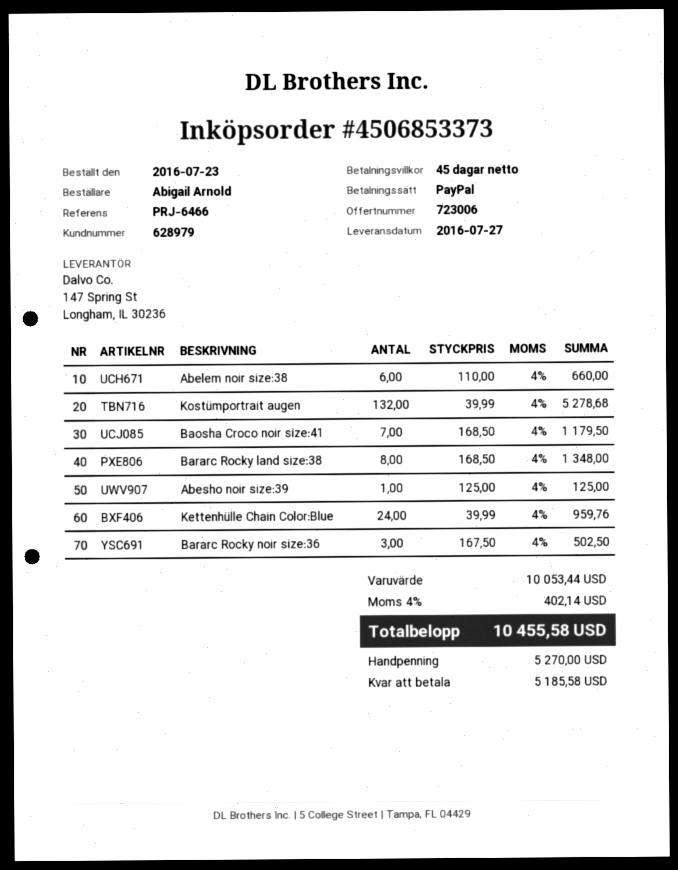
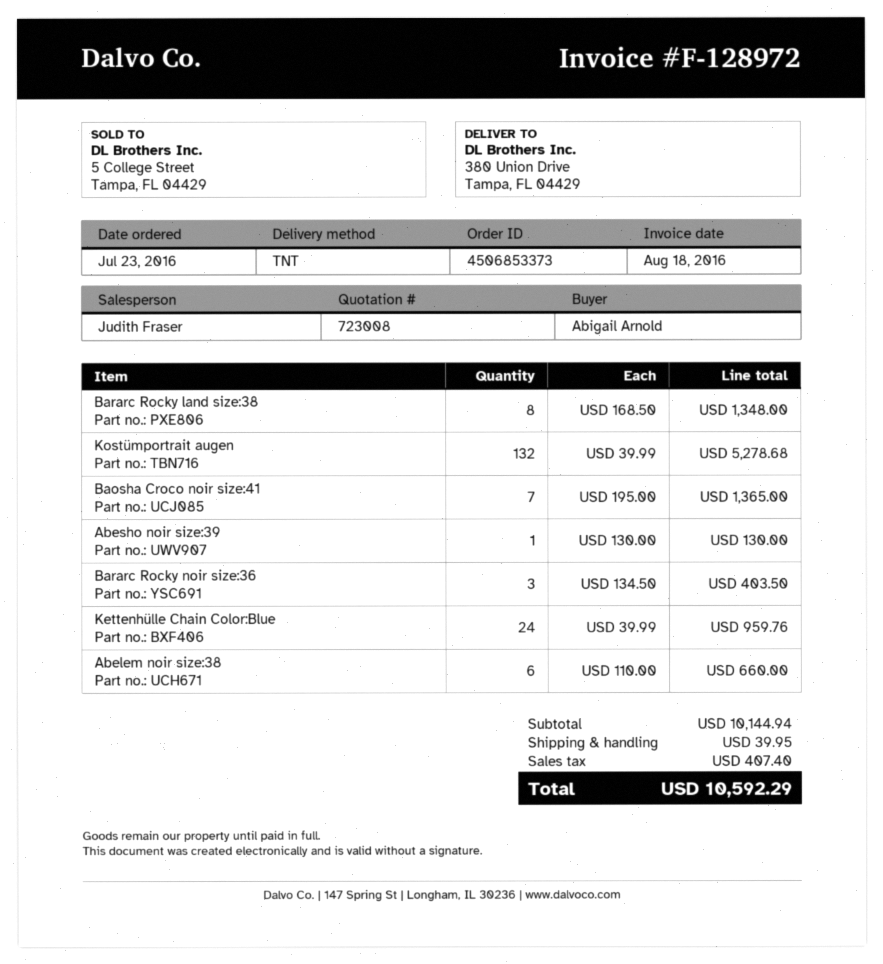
quote number: 723006 -> 723008
Baosha Croco noir size:41: 7 x 168.50 = 1179.50 -> 7 x 195.00 = 1365.00
Abesho noir size:39: 1 x 125.00 = 125.00 -> 1 x 130.00 = 130.00
Bararc Rocky noir size:36: 3 x 167.50 = 502.50 -> 3 x 134.50 = 403.50
subtotal: 10053.44 -> 10144.94
shipping: none -> 39.95
tax: 402.14 -> 407.40
total: 10455.58 -> 10592.29

